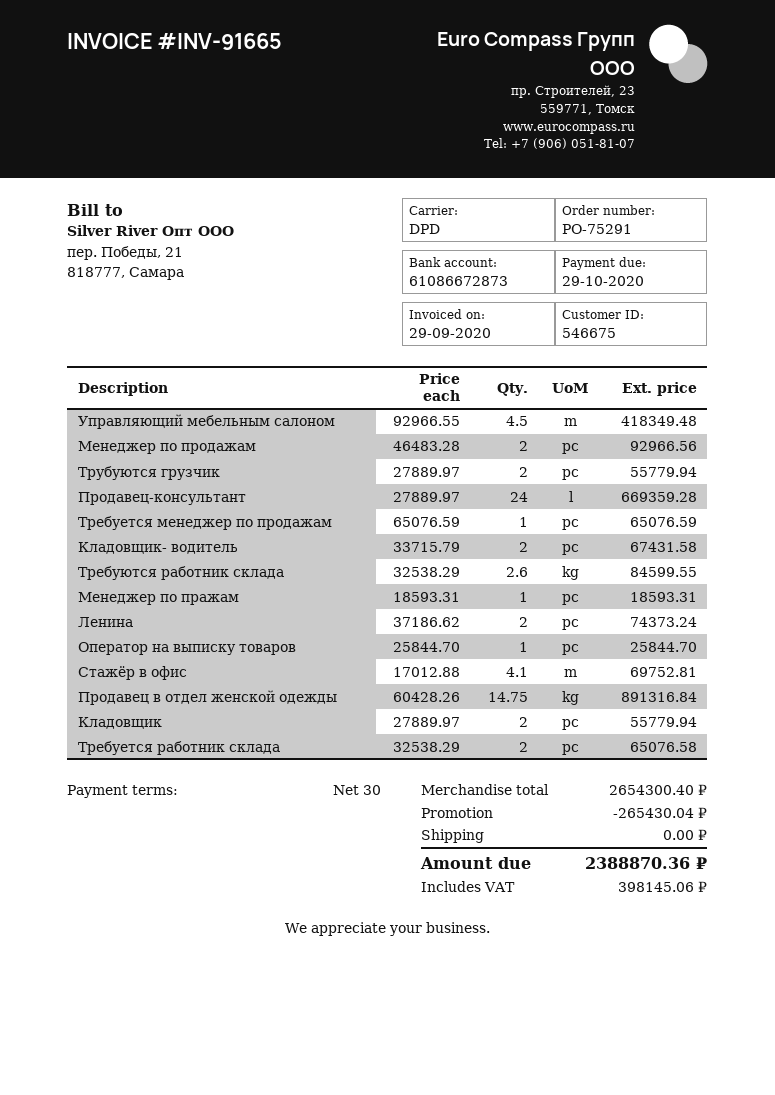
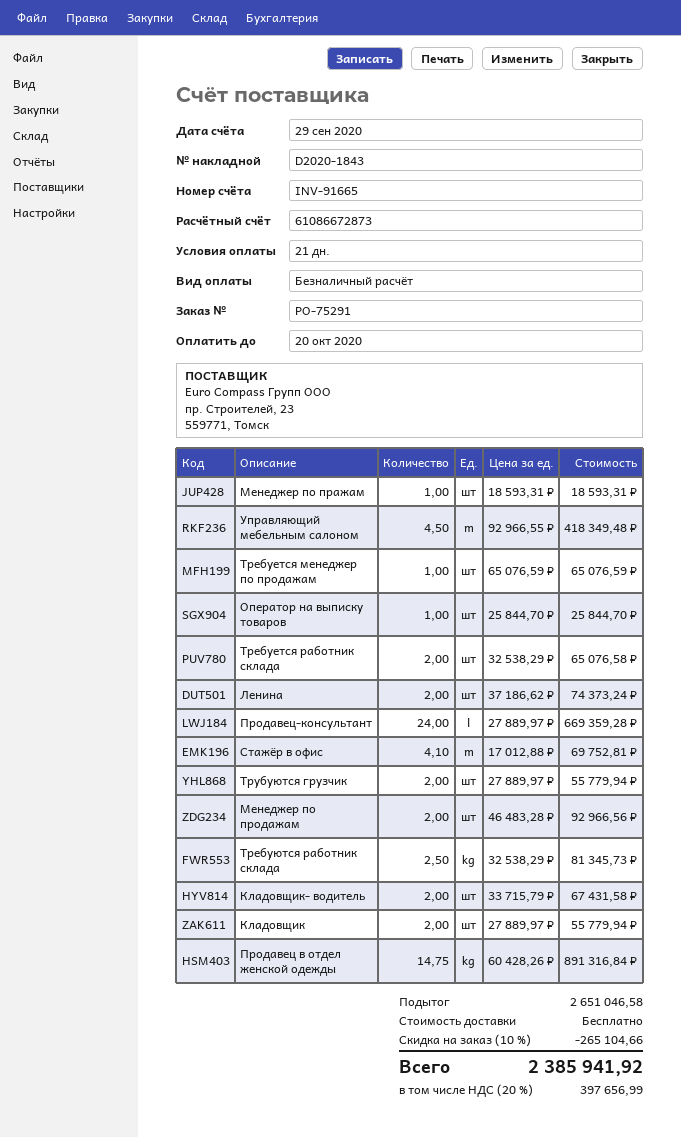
payment terms: 30 days -> 21 days
due date: 2020-10-29 -> 2020-10-20
Требуются работник склада: 2.6 x 32538.29 = 84599.55 -> 2.5 x 32538.29 = 81345.73
subtotal: 2654300.40 -> 2651046.58
discount: 265430.04 -> 265104.66
tax: 398145.06 -> 397656.99
total: 2388870.36 -> 2385941.92

